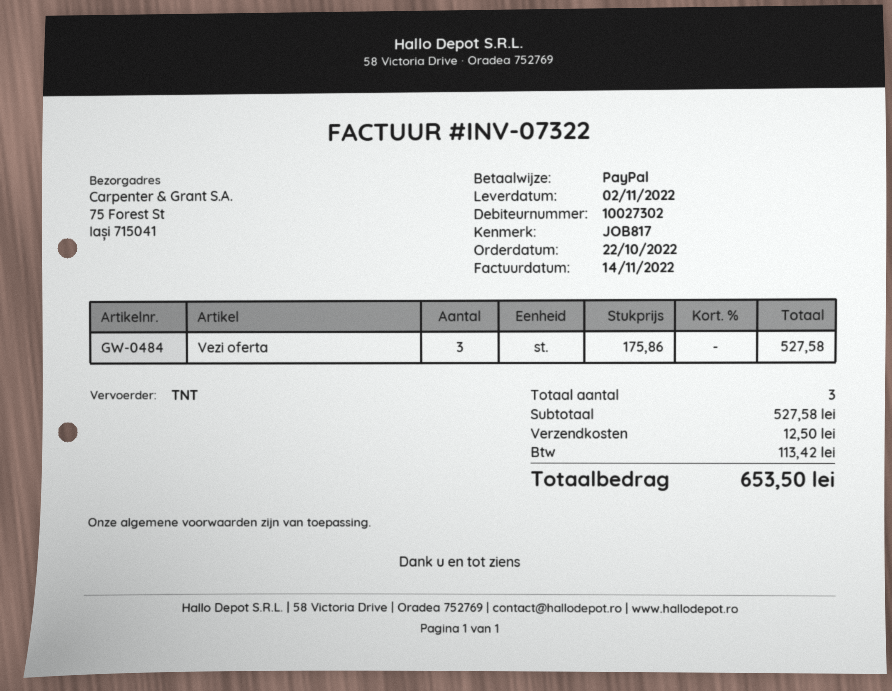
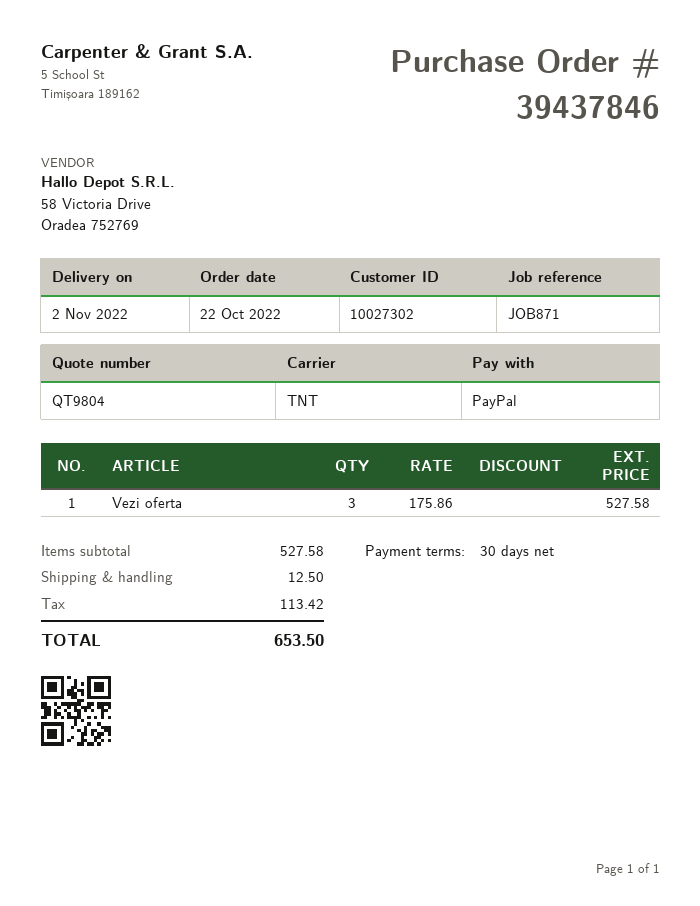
reference: JOB817 -> JOB871

